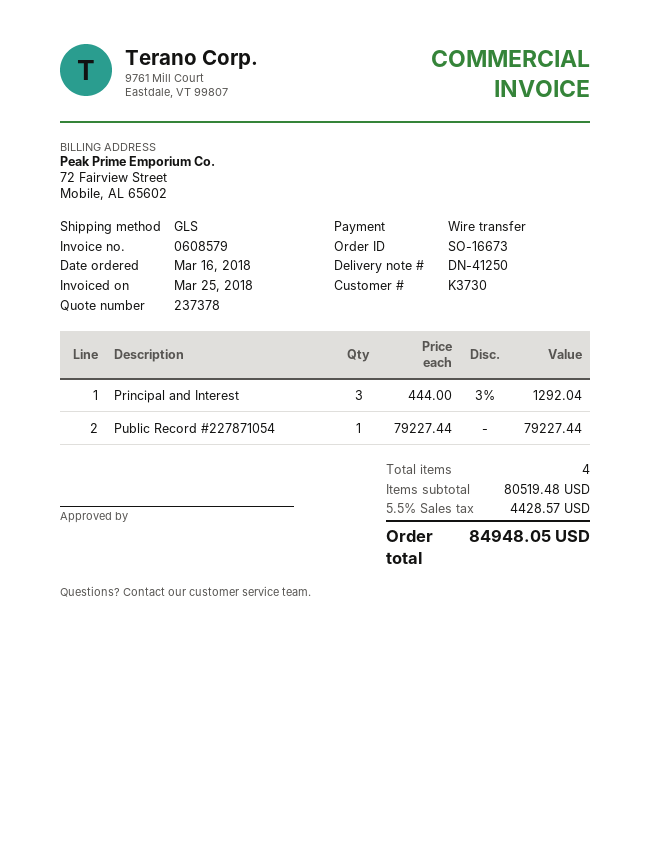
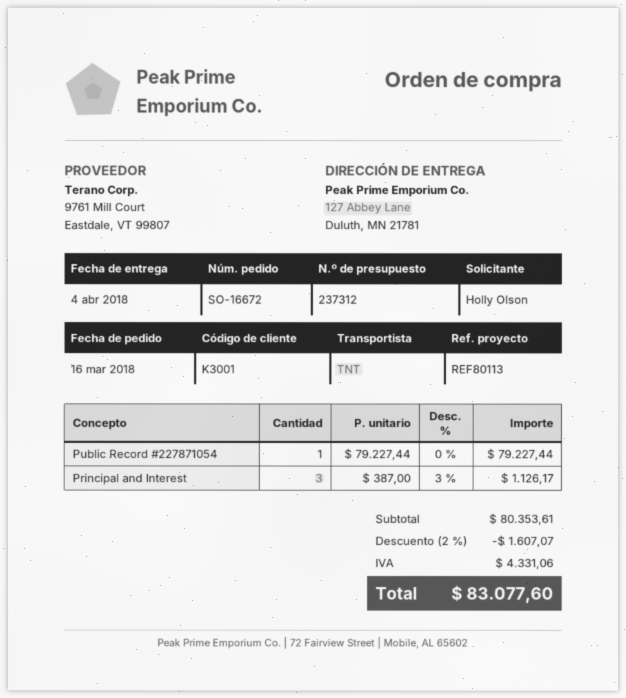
quote number: 237378 -> 237312
order number: SO-16673 -> SO-16672
customer number: K3730 -> K3001
shipping method: GLS -> TNT
Principal and Interest: 3 x 444.00 - 3% = 1292.04 -> 3 x 387.00 - 3% = 1126.17
subtotal: 80519.48 -> 80353.61
discount: none -> 2% = 1607.07
tax: 4428.57 -> 4331.06
total: 84948.05 -> 83077.60

